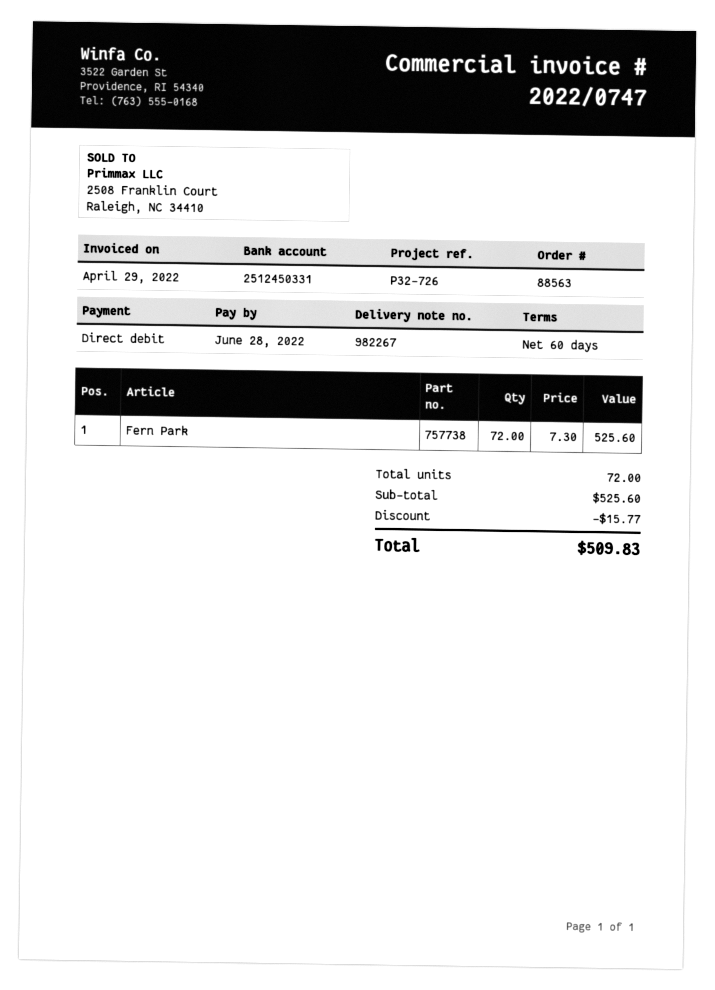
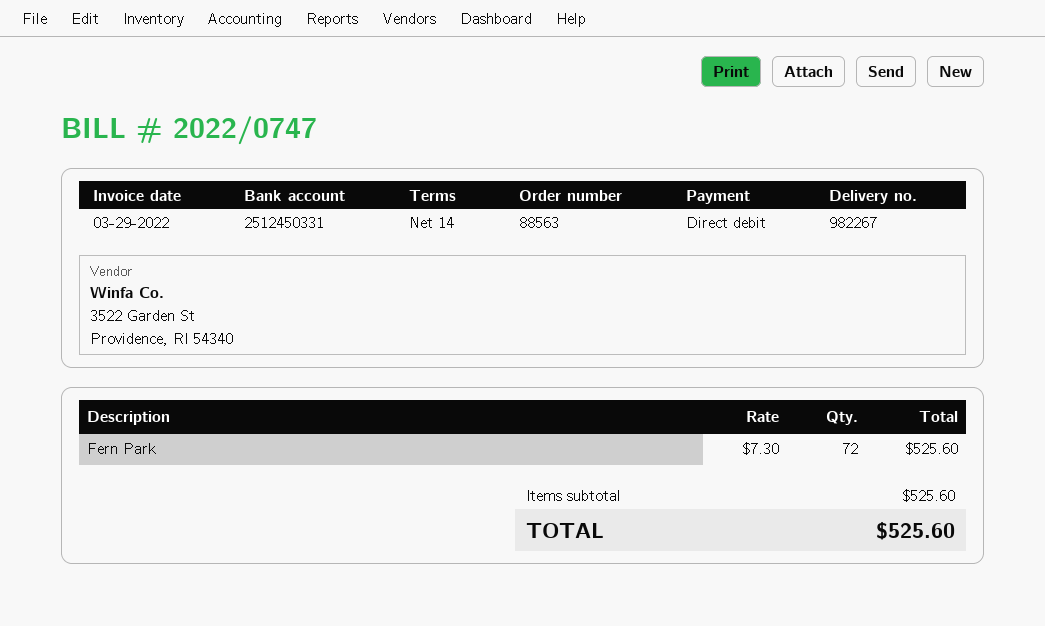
invoice date: 2022-04-29 -> 2022-03-29
payment terms: 60 days -> 14 days
discount: 15.77 -> none
total: 509.83 -> 525.60

